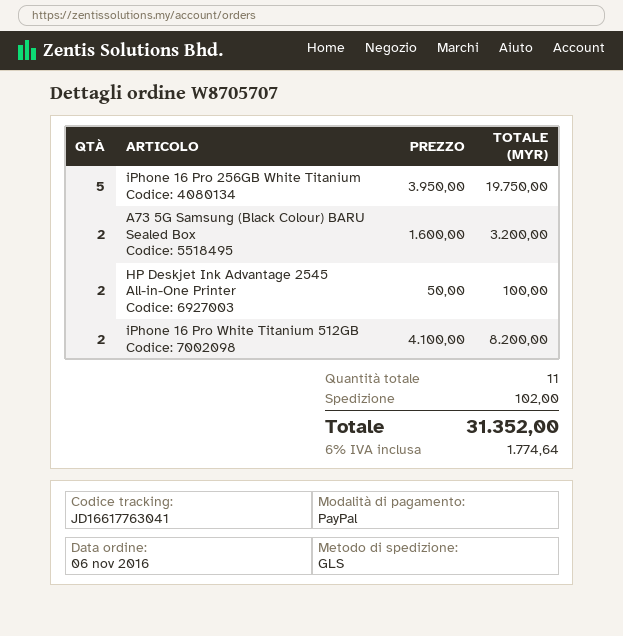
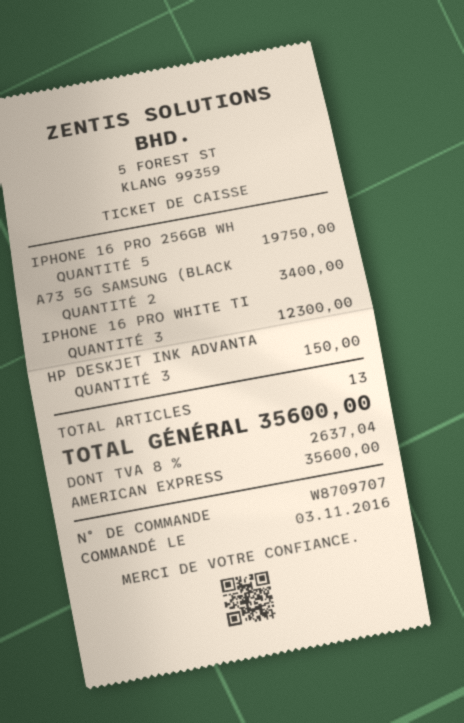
order number: W8705707 -> W8709707
order date: 2016-11-06 -> 2016-11-03
payment method: PayPal -> American Express
A73 5G Samsung (Black Colour) BARU Sealed Box: 2 for 3200.00 -> 2 for 3400.00
HP Deskjet Ink Advantage 2545 All-in-One Printer: 2 for 100.00 -> 3 for 150.00
iPhone 16 Pro White Titanium 512GB: 2 for 8200.00 -> 3 for 12300.00
total quantity: 11 -> 13
shipping: 102.00 -> none
tax: 6% = 1774.64 -> 8% = 2637.04
total: 31352.00 -> 35600.00

